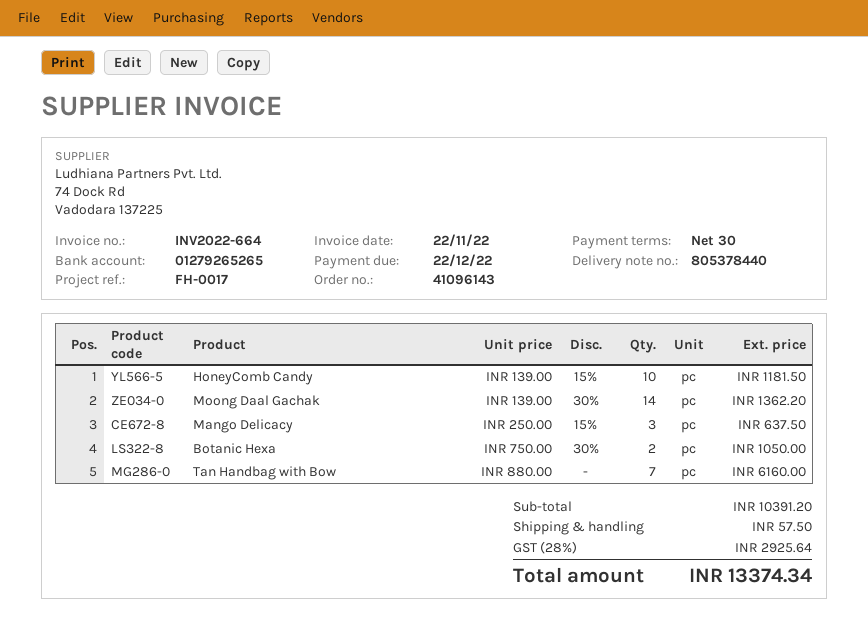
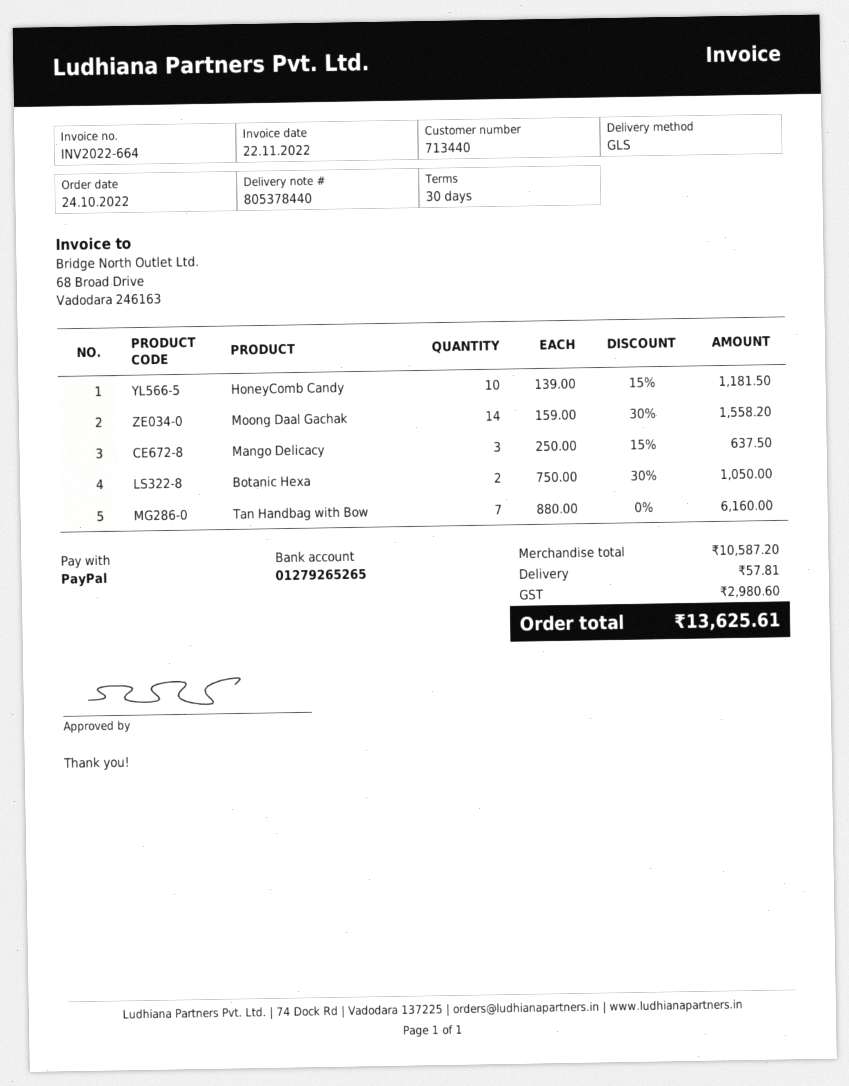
Moong Daal Gachak: 14 x 139.00 - 30% = 1362.20 -> 14 x 159.00 - 30% = 1558.20
subtotal: 10391.20 -> 10587.20
shipping: 57.50 -> 57.81
tax: 2925.64 -> 2980.60
total: 13374.34 -> 13625.61

